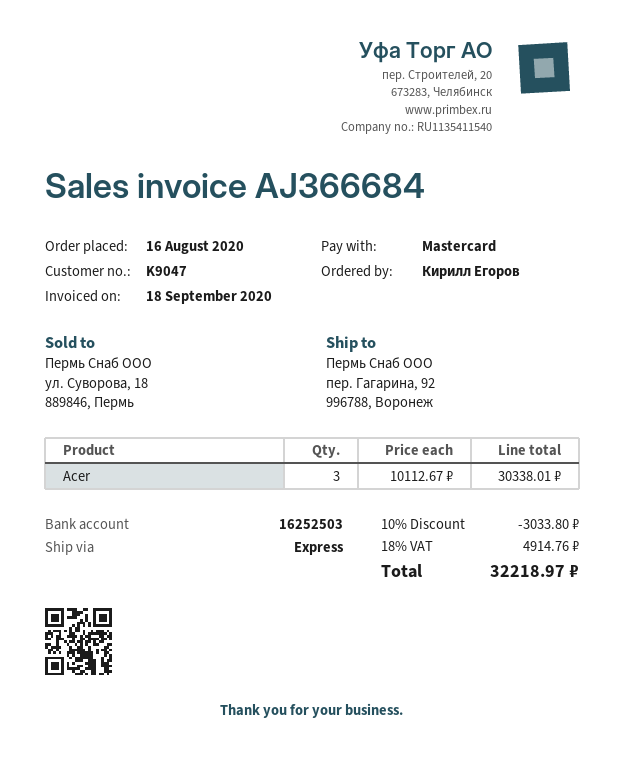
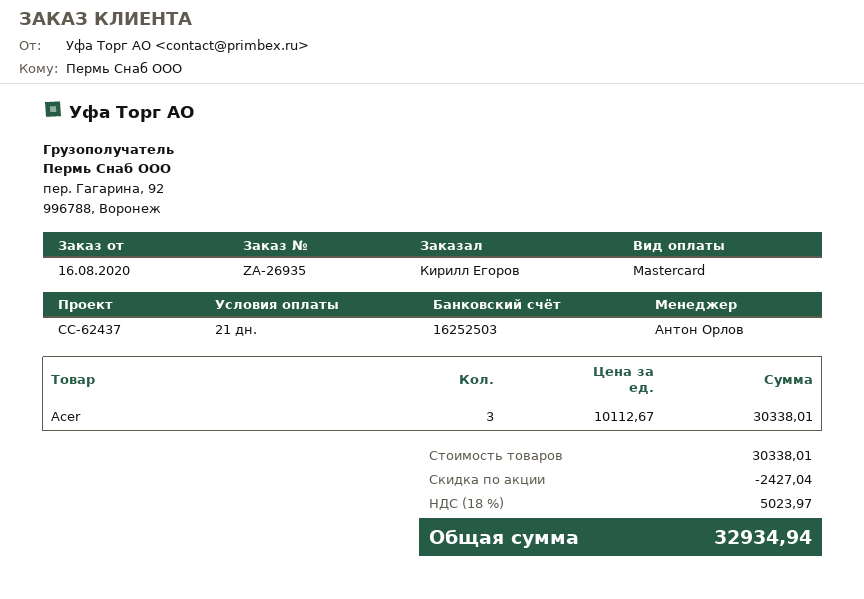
discount: 3033.80 -> 2427.04
tax: 18% = 4914.76 -> 18% = 5023.97
total: 32218.97 -> 32934.94

